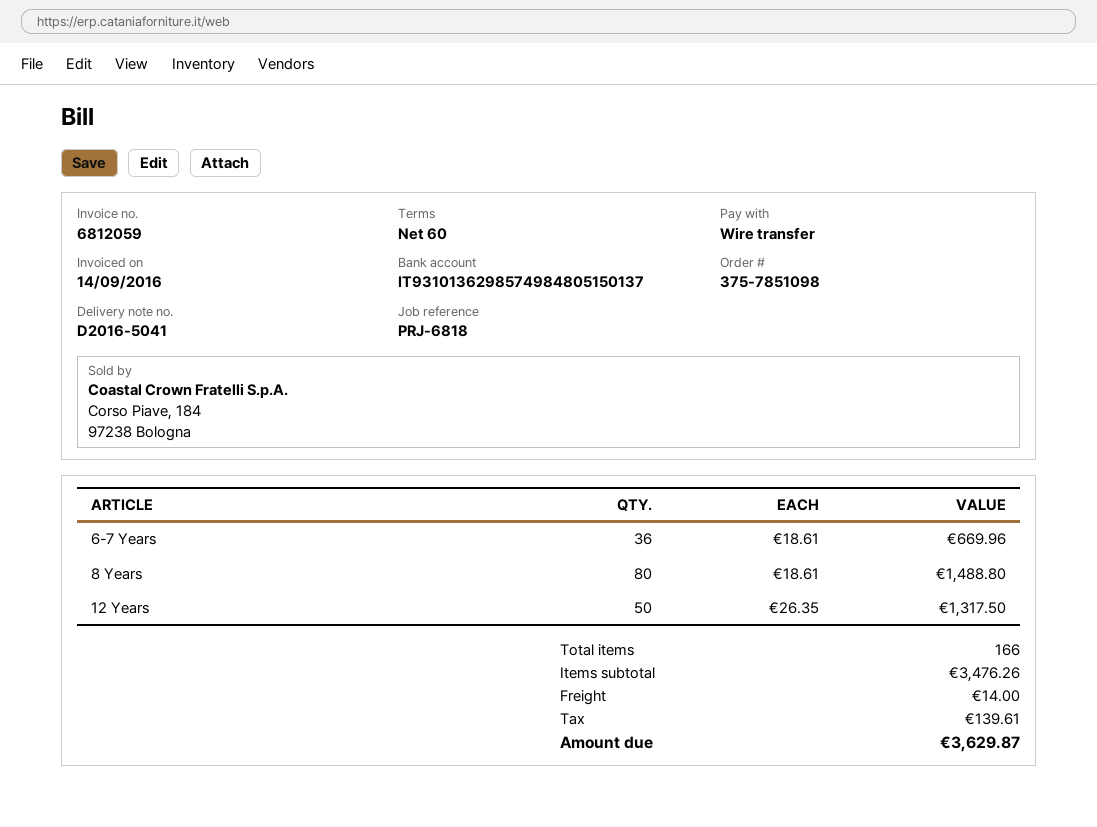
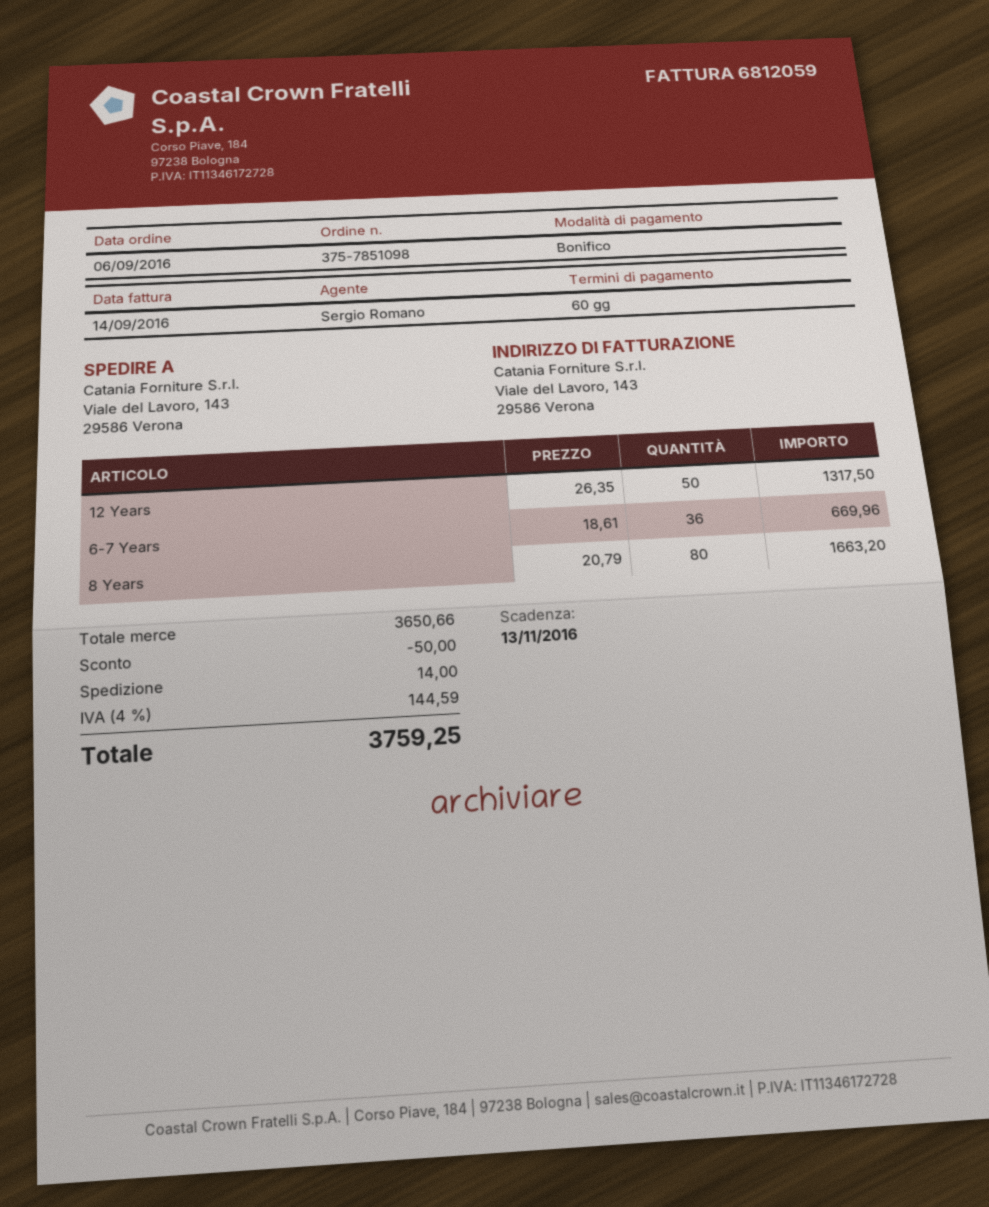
8 Years: 80 x 18.61 = 1488.80 -> 80 x 20.79 = 1663.20
subtotal: 3476.26 -> 3650.66
discount: none -> 50.00
tax: 139.61 -> 144.59
total: 3629.87 -> 3759.25

